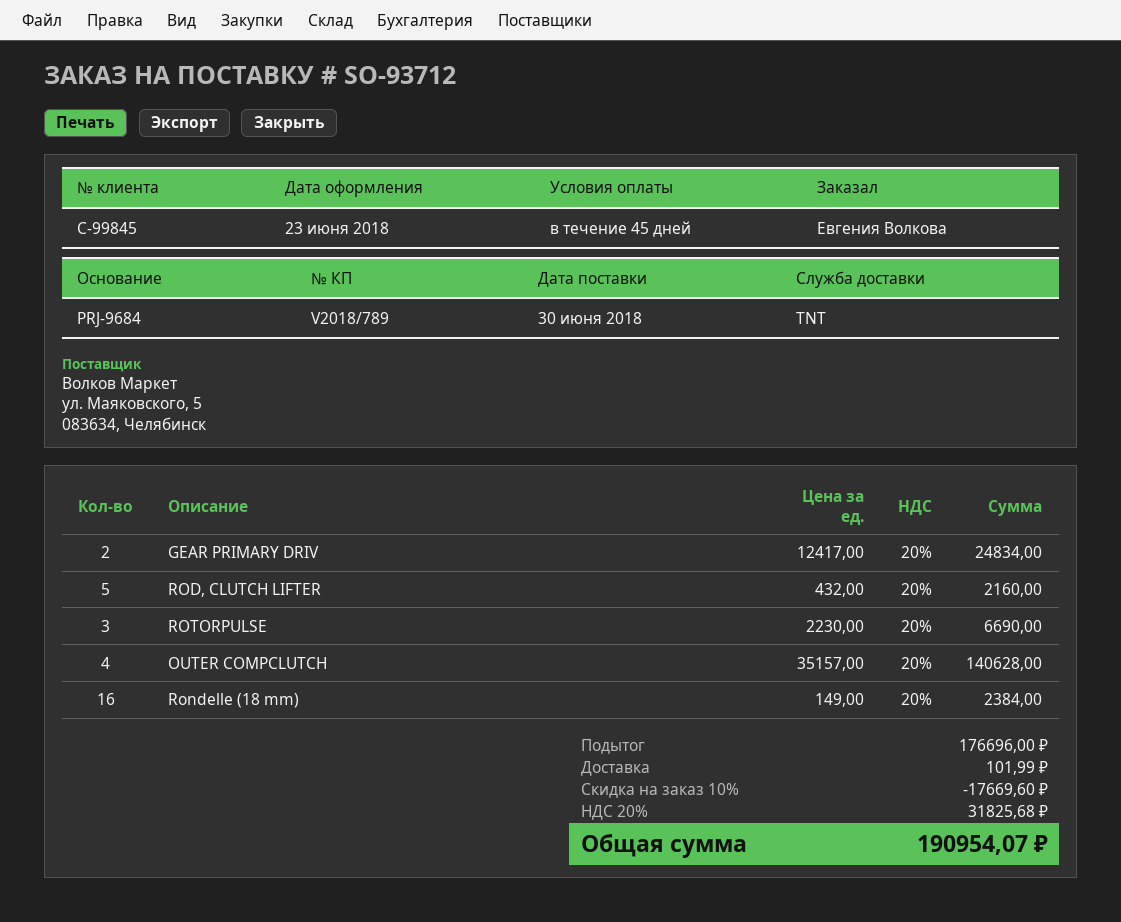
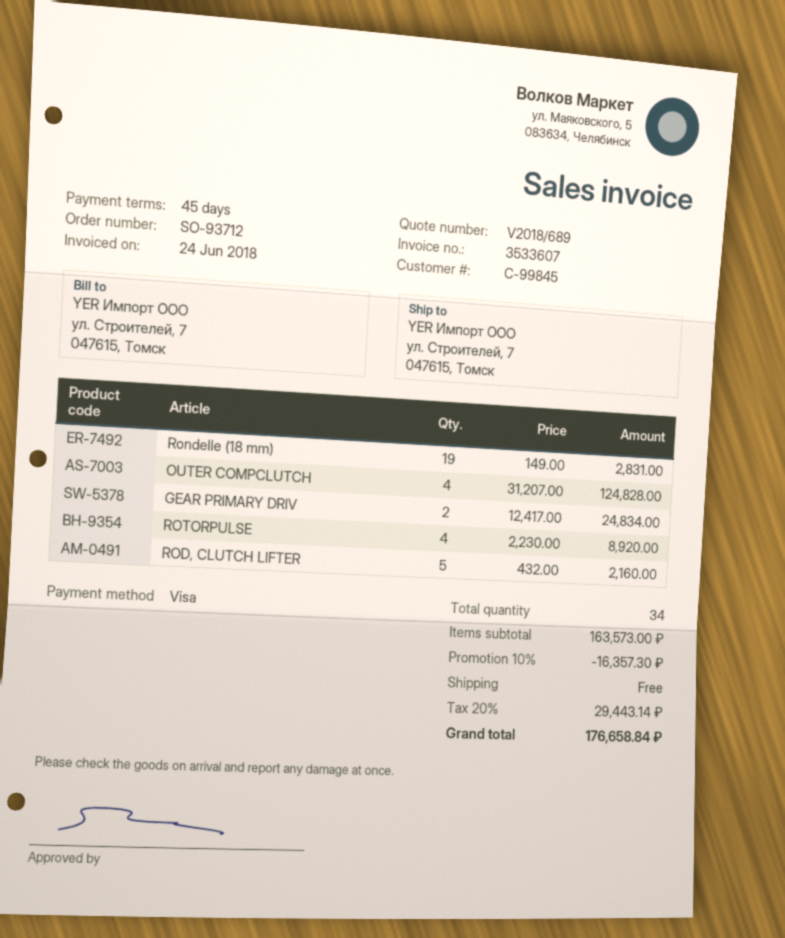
quote number: V2018/789 -> V2018/689
ROTORPULSE: 3 x 2230.00 = 6690.00 -> 4 x 2230.00 = 8920.00
OUTER COMPCLUTCH: 4 x 35157.00 = 140628.00 -> 4 x 31207.00 = 124828.00
Rondelle (18 mm): 16 x 149.00 = 2384.00 -> 19 x 149.00 = 2831.00
subtotal: 176696.00 -> 163573.00
discount: 10% = 17669.60 -> 10% = 16357.30
shipping: 101.99 -> 0.00
tax: 20% = 31825.68 -> 20% = 29443.14
total: 190954.07 -> 176658.84

